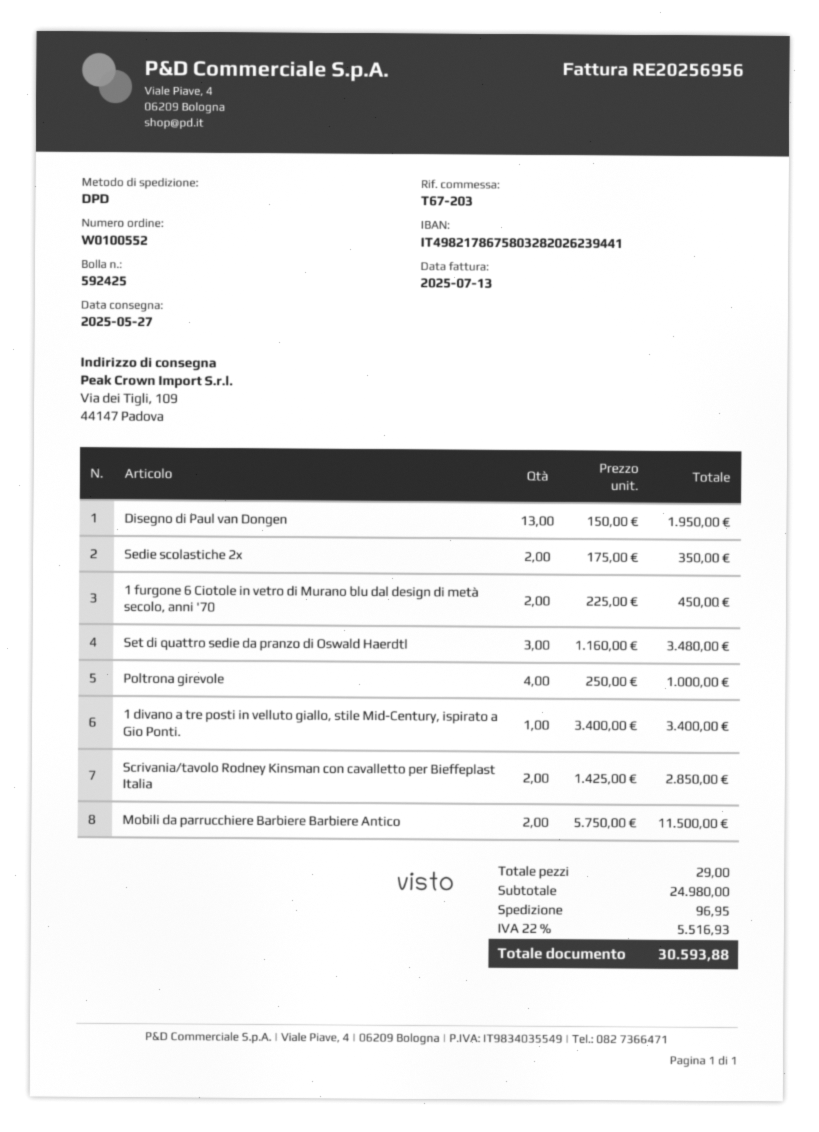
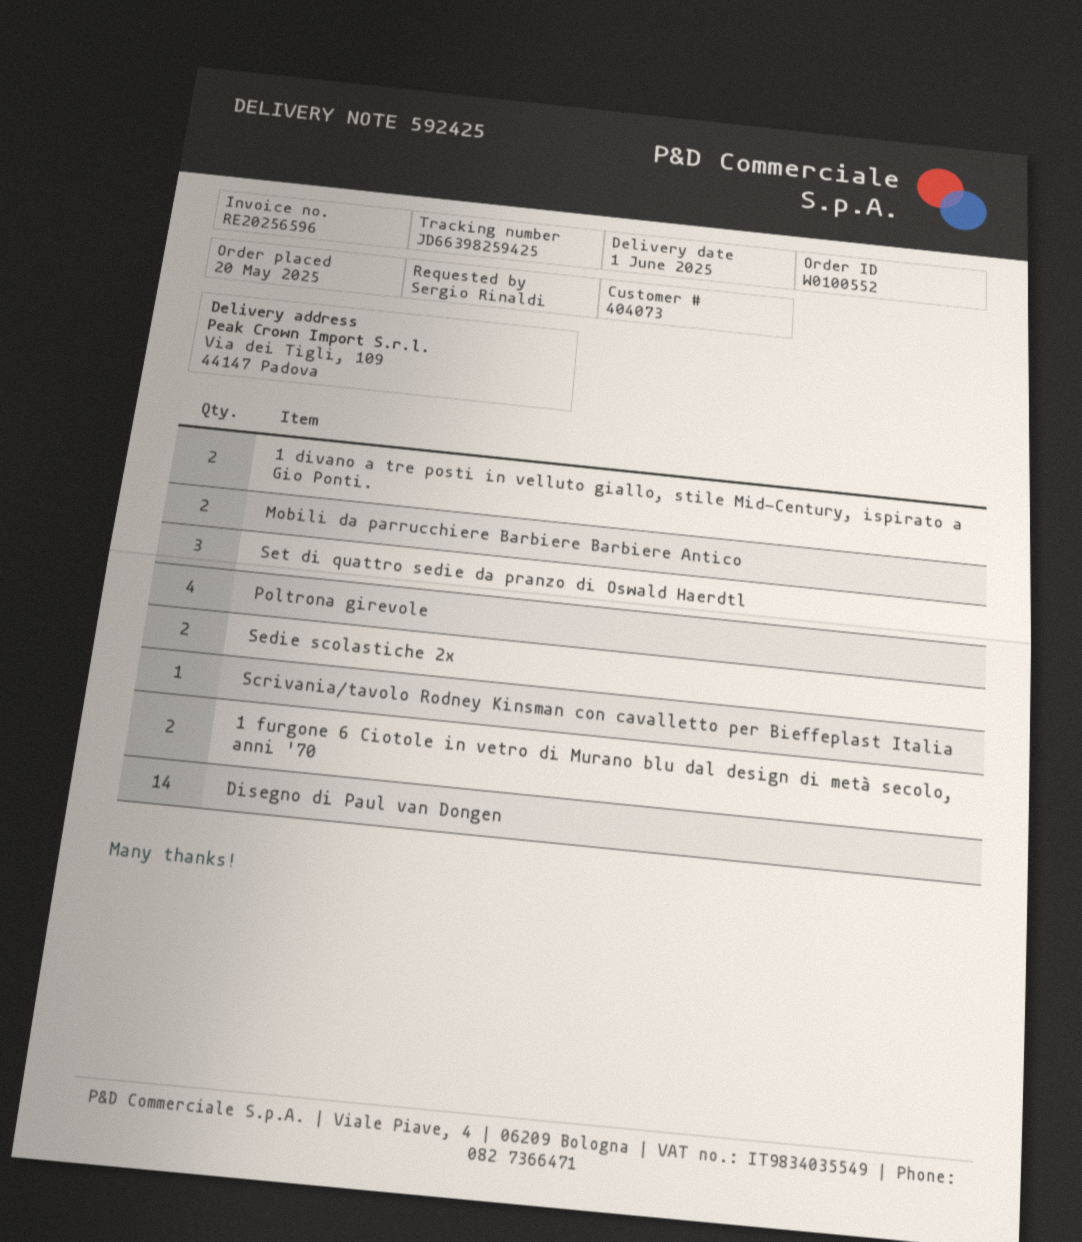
delivery date: 2025-05-27 -> 2025-06-01
invoice number: RE20256956 -> RE20256596
Disegno di Paul van Dongen: 13 -> 14
1 divano a tre posti in velluto giallo, stile Mid-Century, ispirato a Gio Ponti.: 1 -> 2
Scrivania/tavolo Rodney Kinsman con cavalletto per Bieffeplast Italia: 2 -> 1

